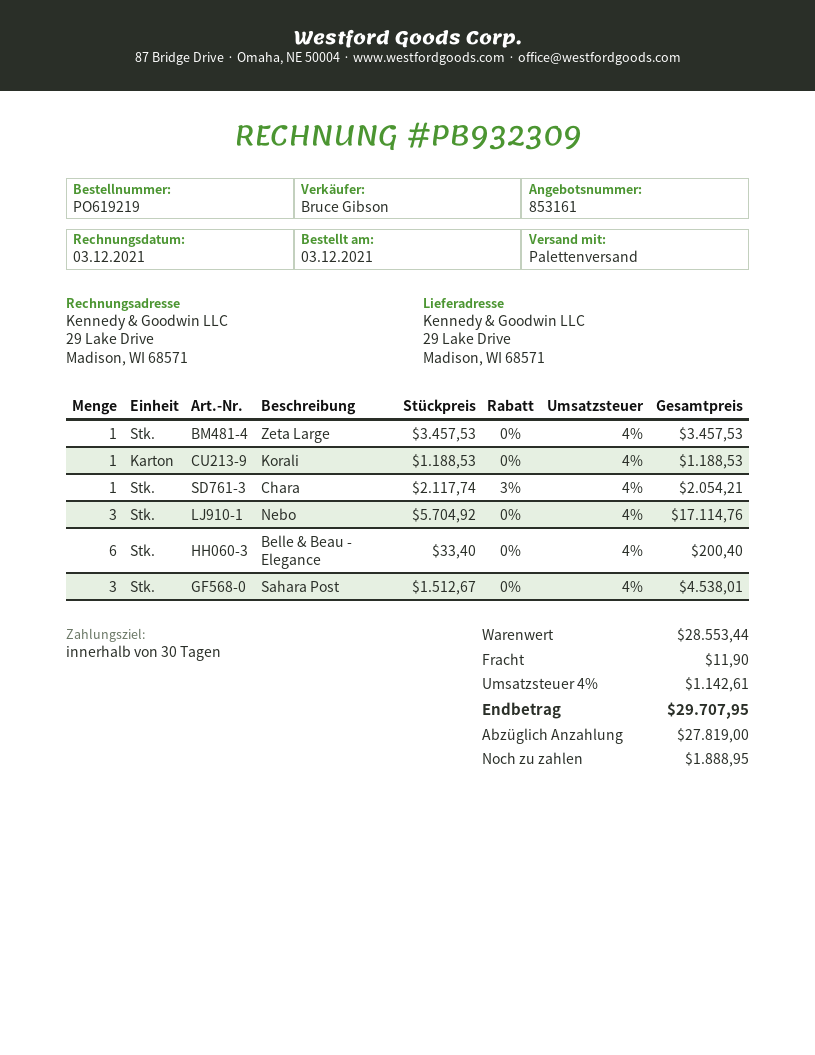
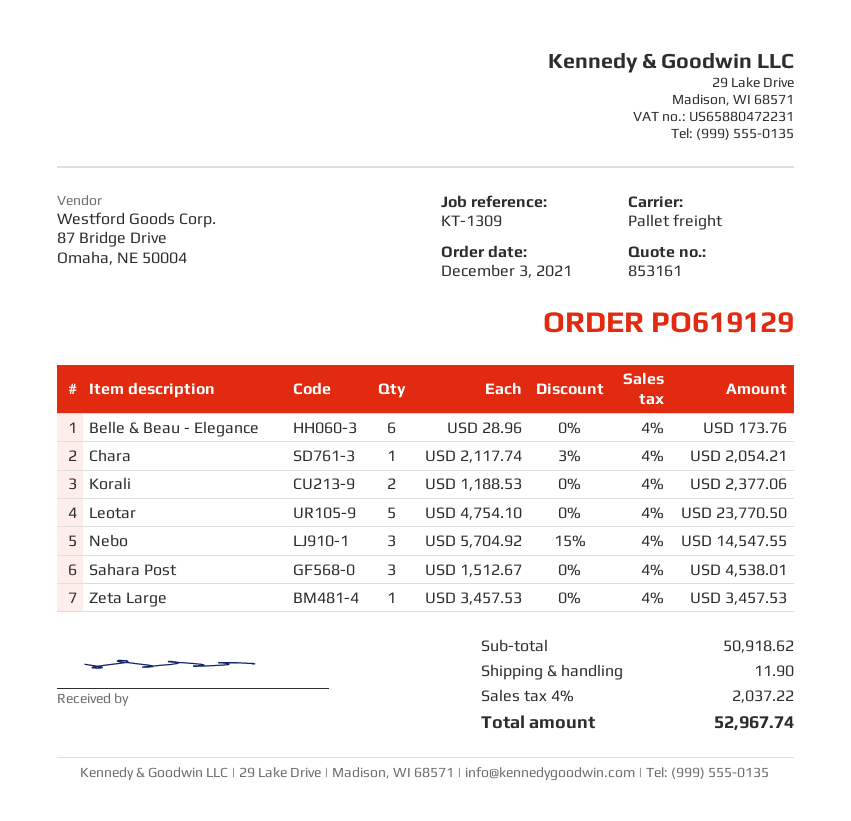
order number: PO619219 -> PO619129
Korali: 1 x 1188.53 = 1188.53 -> 2 x 1188.53 = 2377.06
Nebo: 3 x 5704.92 = 17114.76 -> 3 x 5704.92 - 15% = 14547.55
Belle & Beau - Elegance: 6 x 33.40 = 200.40 -> 6 x 28.96 = 173.76
Leotar: none -> 5 x 4754.10 = 23770.50
subtotal: 28553.44 -> 50918.62
tax: 4% = 1142.61 -> 4% = 2037.22
total: 29707.95 -> 52967.74

